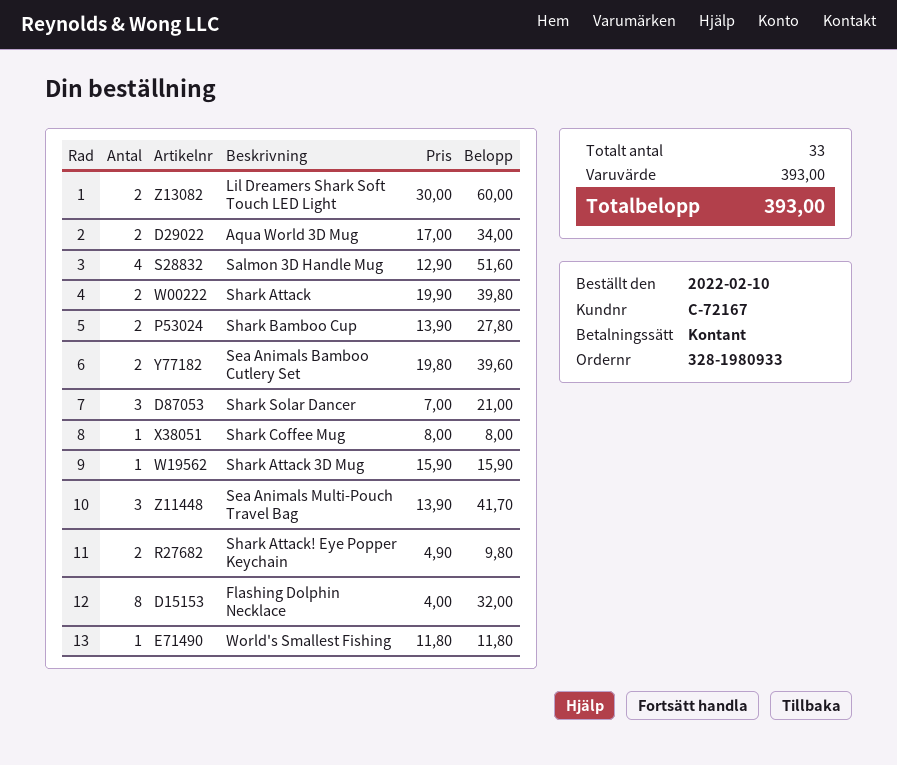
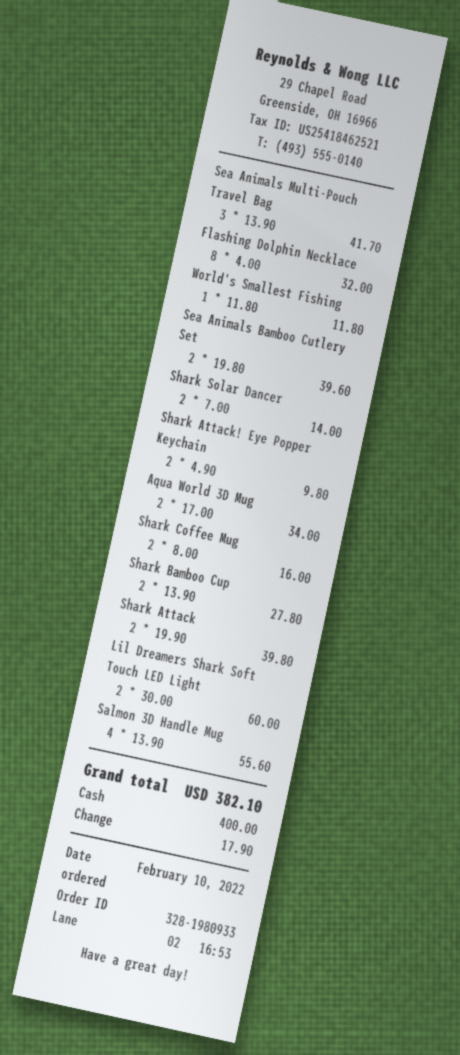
Salmon 3D Handle Mug: 4 x 12.90 = 51.60 -> 4 x 13.90 = 55.60
Shark Solar Dancer: 3 x 7.00 = 21.00 -> 2 x 7.00 = 14.00
Shark Coffee Mug: 1 x 8.00 = 8.00 -> 2 x 8.00 = 16.00
Shark Attack 3D Mug: 1 x 15.90 = 15.90 -> none
total: 393.00 -> 382.10

